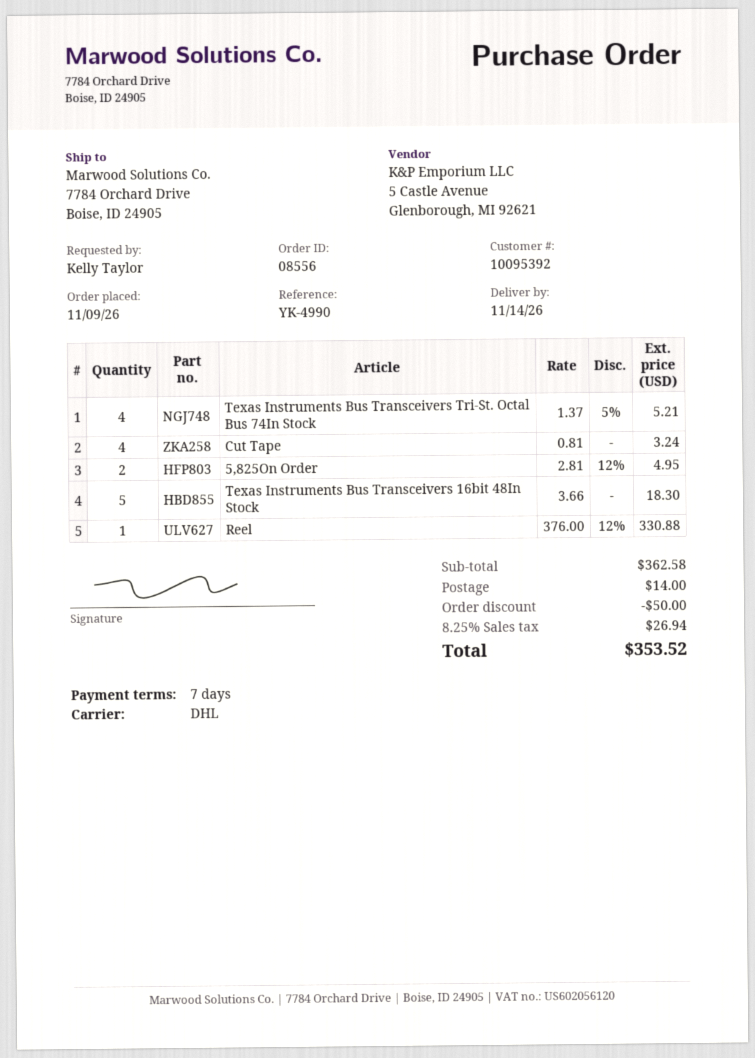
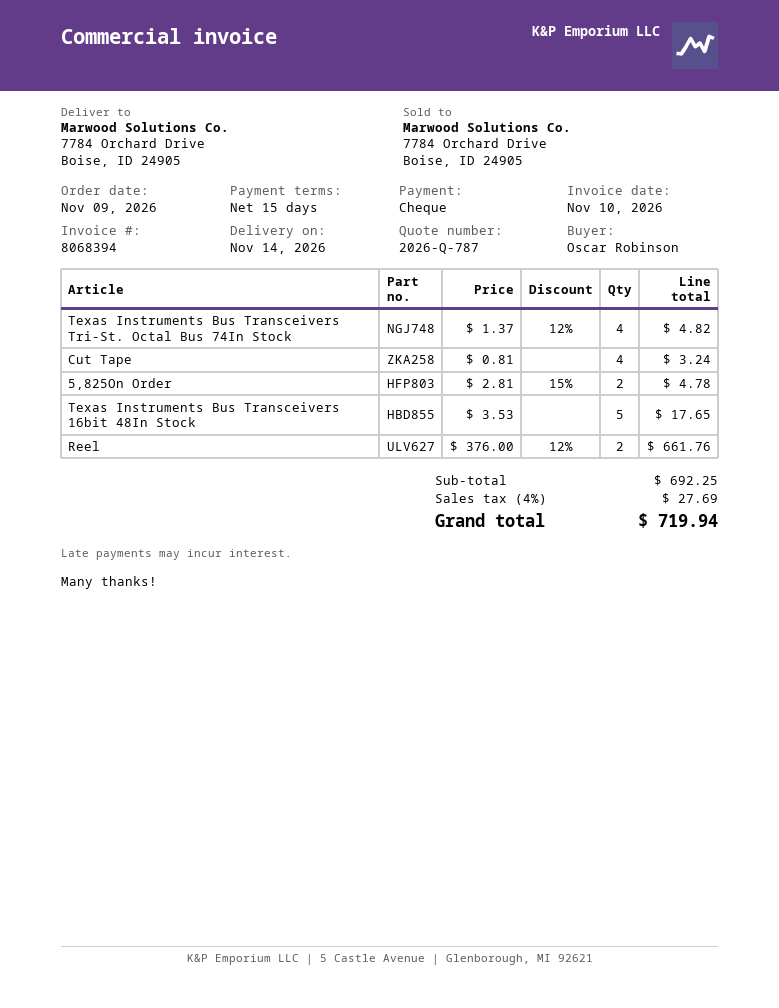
payment terms: 7 days -> 15 days
ordered by: Kelly Taylor -> Oscar Robinson
Texas Instruments Bus Transceivers Tri-St. Octal Bus 74In Stock: 4 x 1.37 - 5% = 5.21 -> 4 x 1.37 - 12% = 4.82
5,825On Order: 2 x 2.81 - 12% = 4.95 -> 2 x 2.81 - 15% = 4.78
Texas Instruments Bus Transceivers 16bit 48In Stock: 5 x 3.66 = 18.30 -> 5 x 3.53 = 17.65
Reel: 1 x 376.00 - 12% = 330.88 -> 2 x 376.00 - 12% = 661.76
subtotal: 362.58 -> 692.25
discount: 50.00 -> none
shipping: 14.00 -> none
tax: 8.25% = 26.94 -> 4% = 27.69
total: 353.52 -> 719.94

